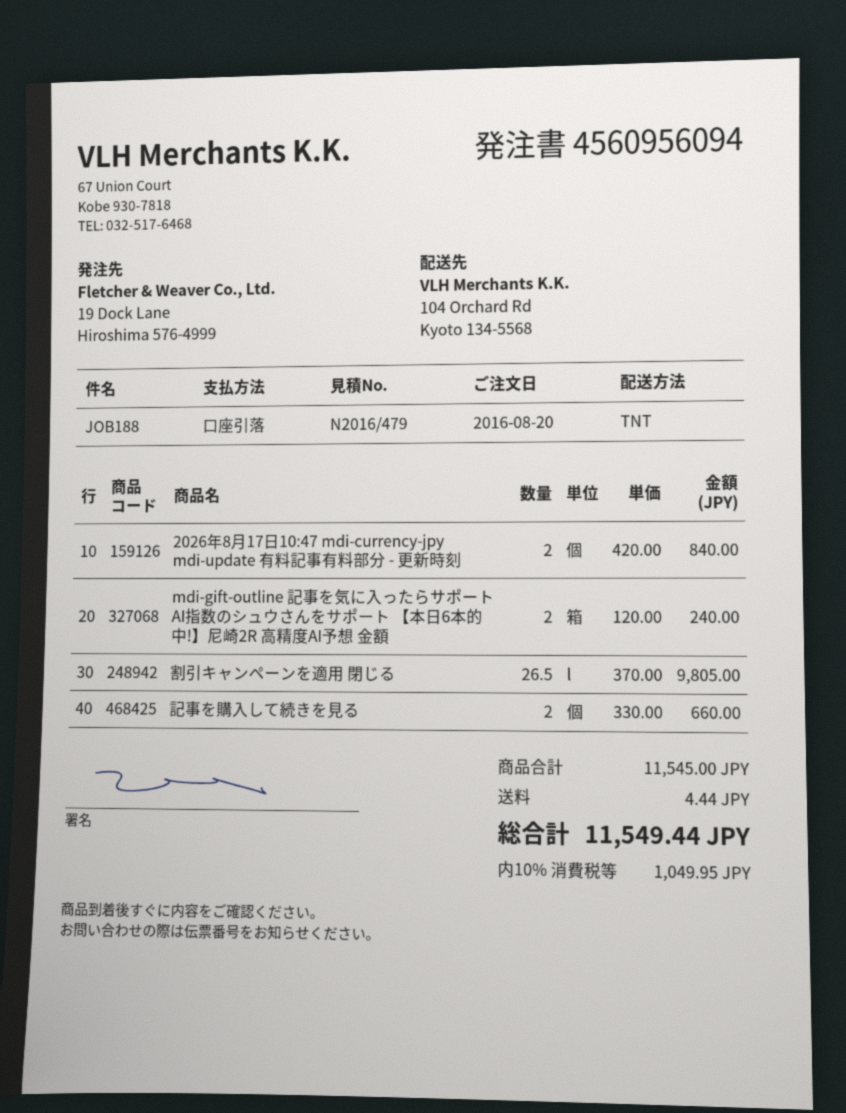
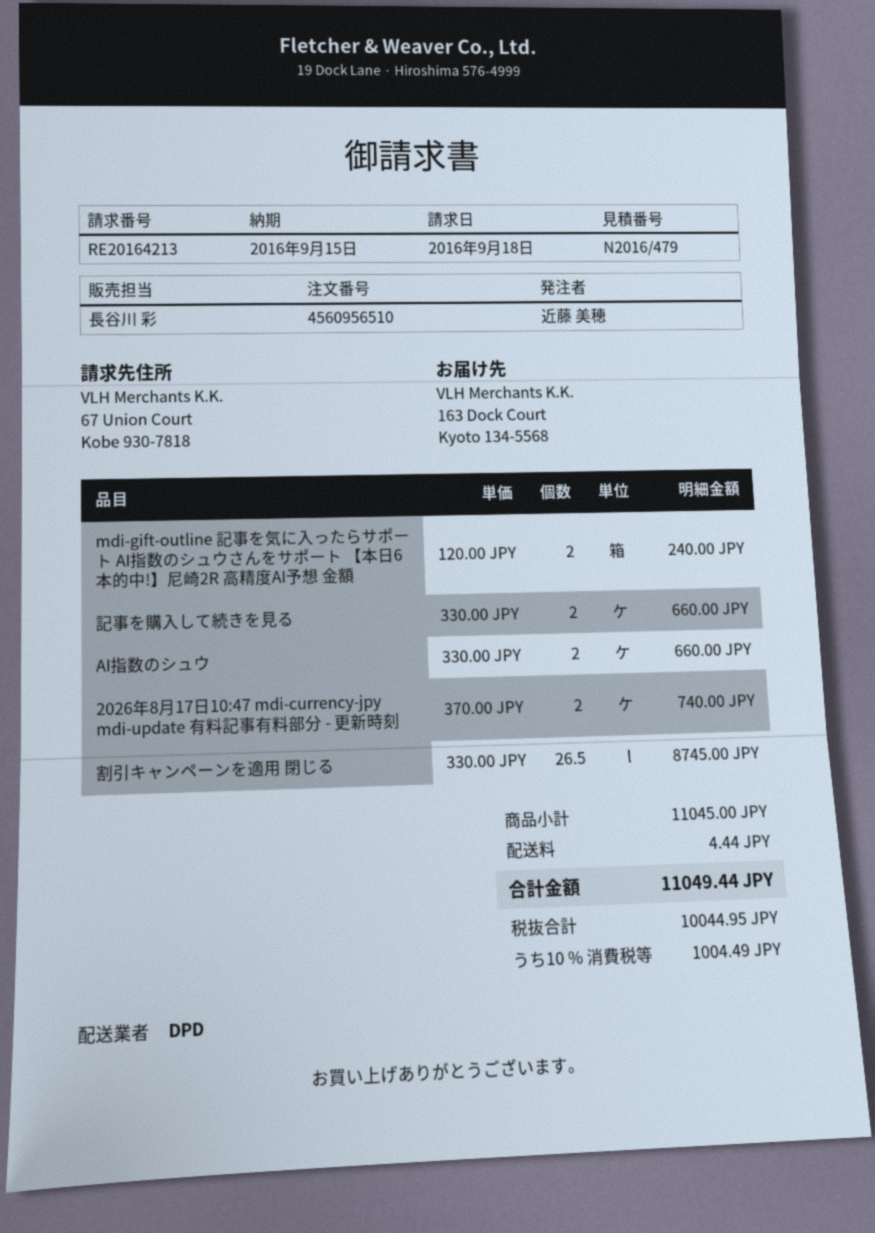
order number: 4560956094 -> 4560956510
shipping method: TNT -> DPD
ship to: 104 Orchard Rd, Kyoto 134-5568 -> 163 Dock Court, Kyoto 134-5568
2026年8月17日10:47 mdi-currency-jpy mdi-update 有料記事有料部分 - 更新時刻: 2 x 420.00 = 840.00 -> 2 x 370.00 = 740.00
割引キャンペーンを適用 閉じる: 26.5 x 370.00 = 9805.00 -> 26.5 x 330.00 = 8745.00
AI指数のシュウ: none -> 2 x 330.00 = 660.00
subtotal: 11545.00 -> 11045.00
tax: 10% = 1049.95 -> 10% = 1004.49
total: 11549.44 -> 11049.44

